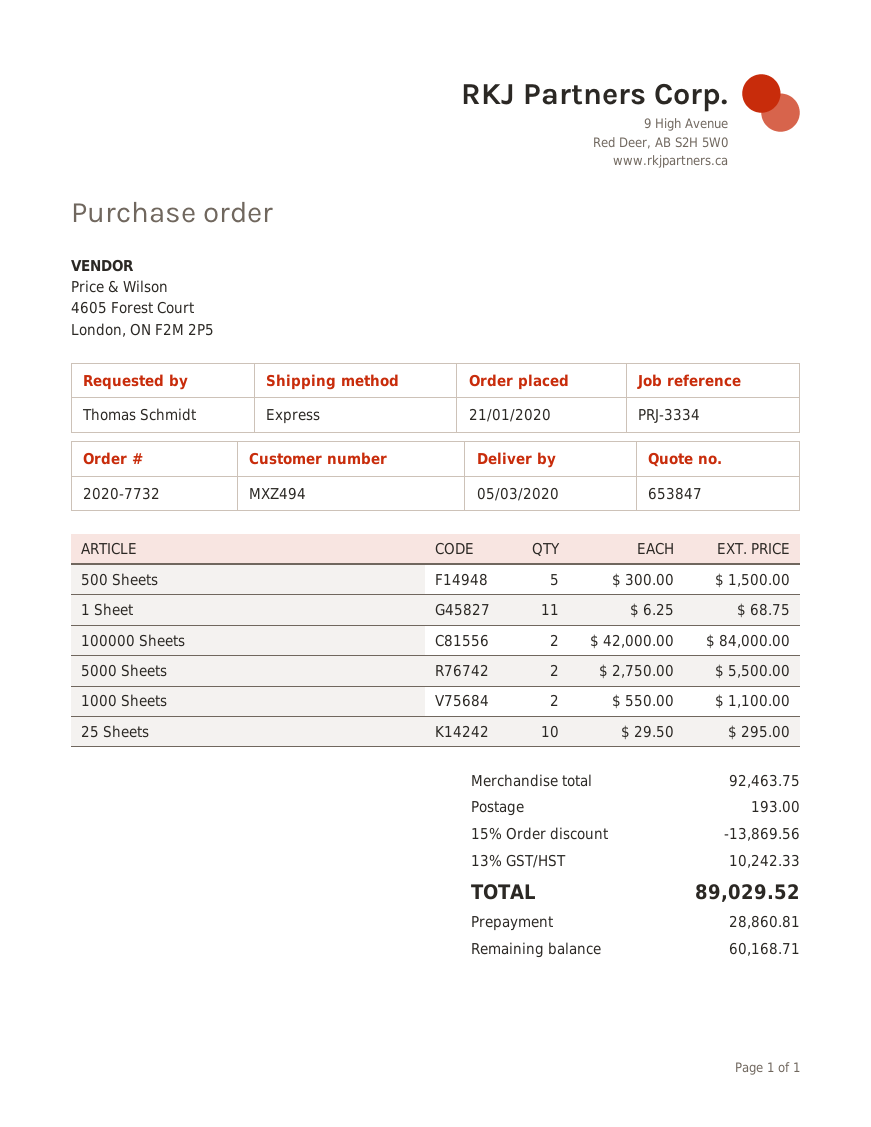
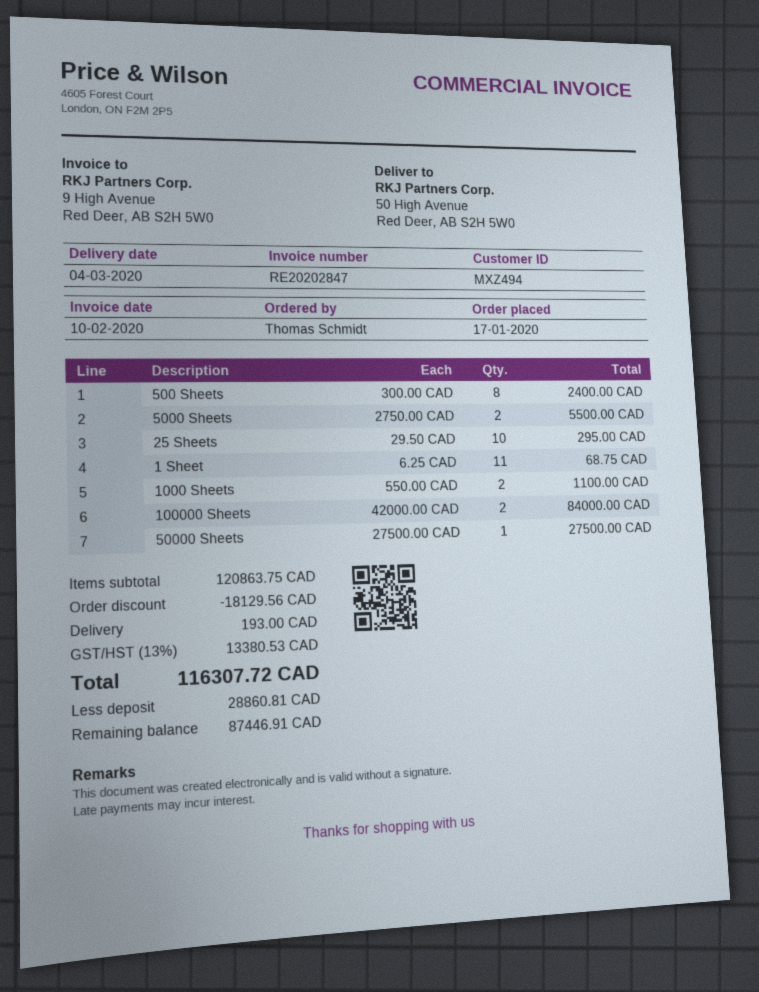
order date: 2020-01-21 -> 2020-01-17
delivery date: 2020-03-05 -> 2020-03-04
500 Sheets: 5 x 300.00 = 1500.00 -> 8 x 300.00 = 2400.00
50000 Sheets: none -> 1 x 27500.00 = 27500.00
subtotal: 92463.75 -> 120863.75
discount: 13869.56 -> 18129.56
tax: 13% = 10242.33 -> 13% = 13380.53
total: 89029.52 -> 116307.72
balance: 60168.71 -> 87446.91

